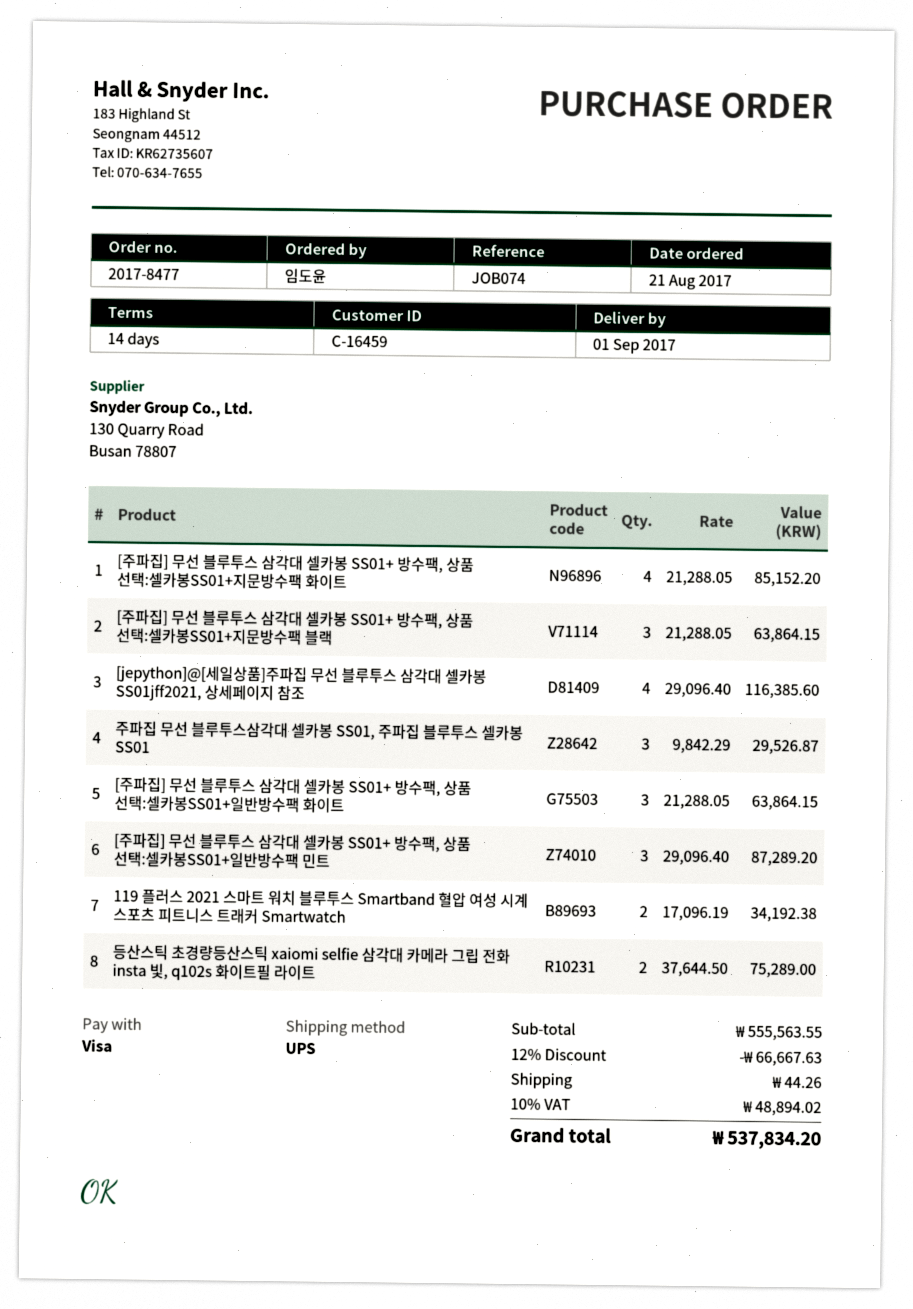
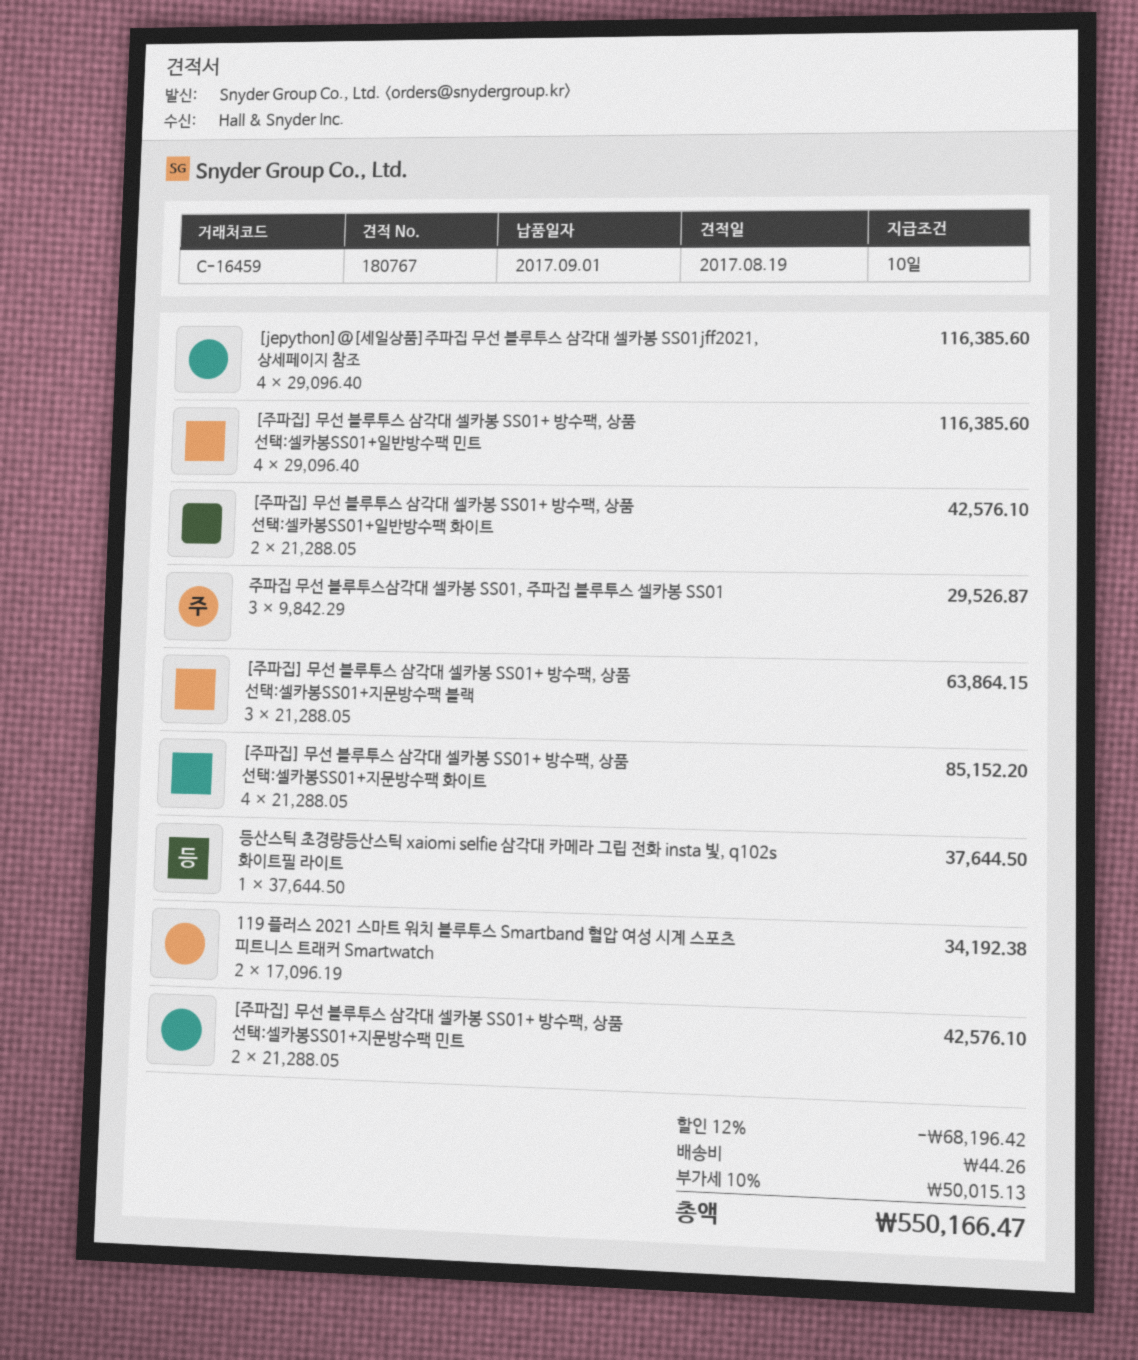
payment terms: 14 days -> 10 days
[주파집] 무선 블루투스 삼각대 셀카봉 SS01+ 방수팩, 상품 선택:셀카봉SS01+일반방수팩 화이트: 3 x 21288.05 = 63864.15 -> 2 x 21288.05 = 42576.10
[주파집] 무선 블루투스 삼각대 셀카봉 SS01+ 방수팩, 상품 선택:셀카봉SS01+일반방수팩 민트: 3 x 29096.40 = 87289.20 -> 4 x 29096.40 = 116385.60
등산스틱 초경량등산스틱 xaiomi selfie 삼각대 카메라 그립 전화 insta 빛, q102s 화이트필 라이트: 2 x 37644.50 = 75289.00 -> 1 x 37644.50 = 37644.50
[주파집] 무선 블루투스 삼각대 셀카봉 SS01+ 방수팩, 상품 선택:셀카봉SS01+지문방수팩 민트: none -> 2 x 21288.05 = 42576.10
discount: 12% = 66667.63 -> 12% = 68196.42
tax: 10% = 48894.02 -> 10% = 50015.13
total: 537834.20 -> 550166.47

